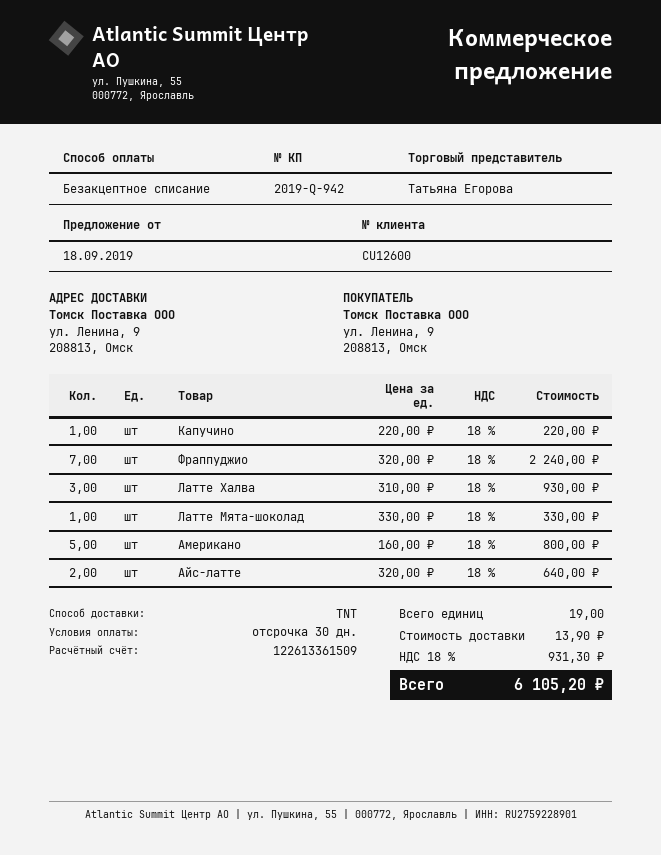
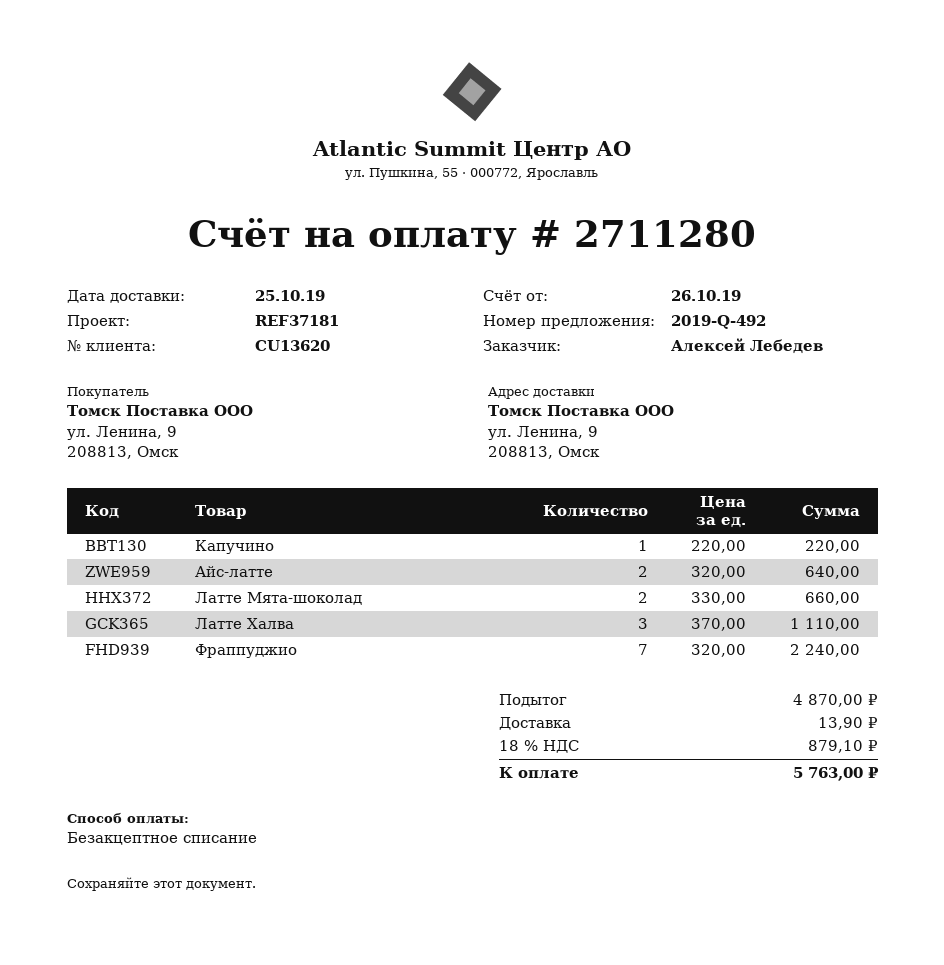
quote number: 2019-Q-942 -> 2019-Q-492
customer number: CU12600 -> CU13620
Латте Халва: 3 x 310.00 = 930.00 -> 3 x 370.00 = 1110.00
Латте Мята-шоколад: 1 x 330.00 = 330.00 -> 2 x 330.00 = 660.00
Американо: 5 x 160.00 = 800.00 -> none
tax: 18% = 931.30 -> 18% = 879.10
total: 6105.20 -> 5763.00

